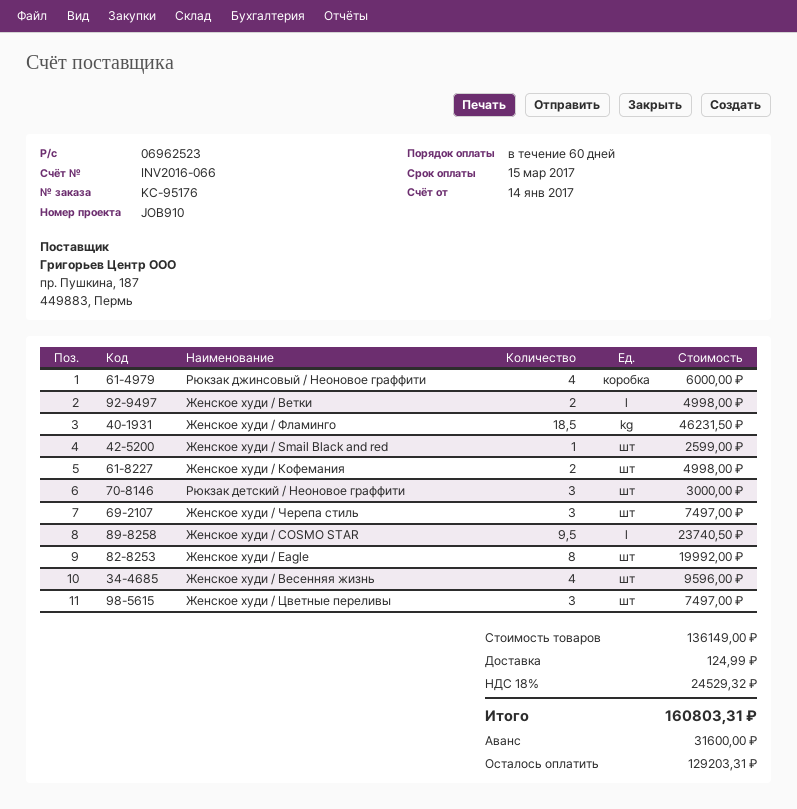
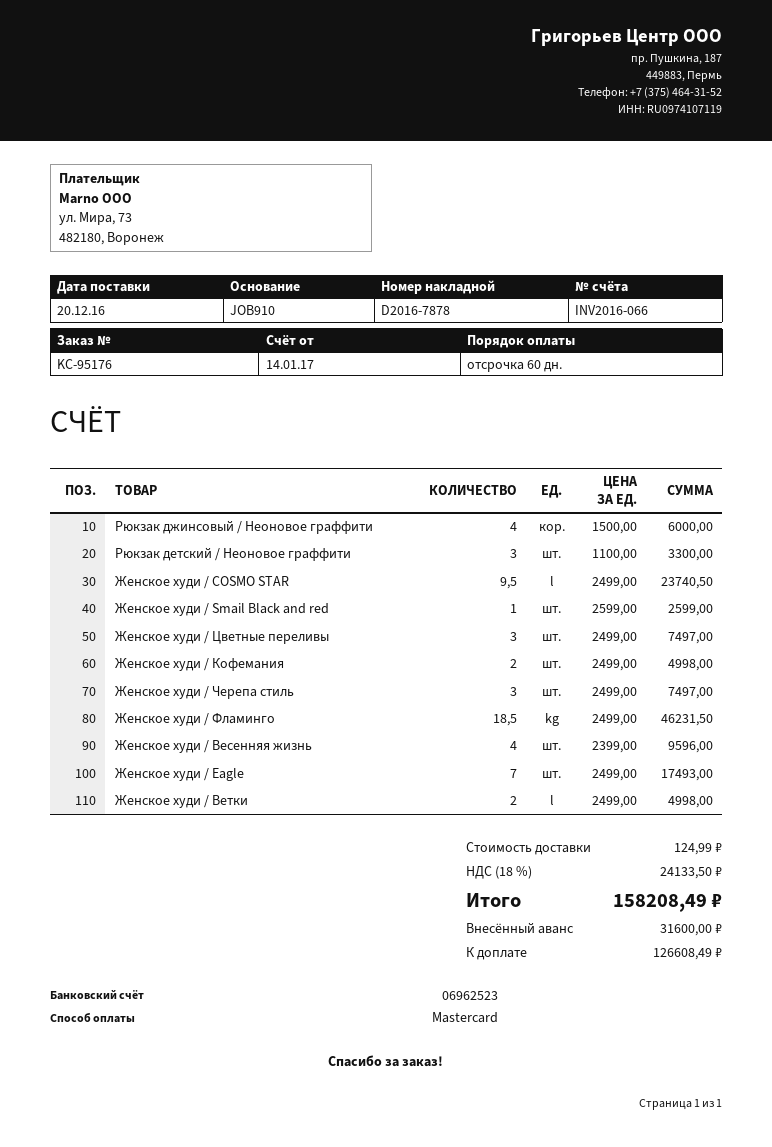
Рюкзак детский / Неоновое граффити: 3 for 3000.00 -> 3 for 3300.00
Женское худи / Eagle: 8 for 19992.00 -> 7 for 17493.00
tax: 18% = 24529.32 -> 18% = 24133.50
total: 160803.31 -> 158208.49
balance: 129203.31 -> 126608.49

